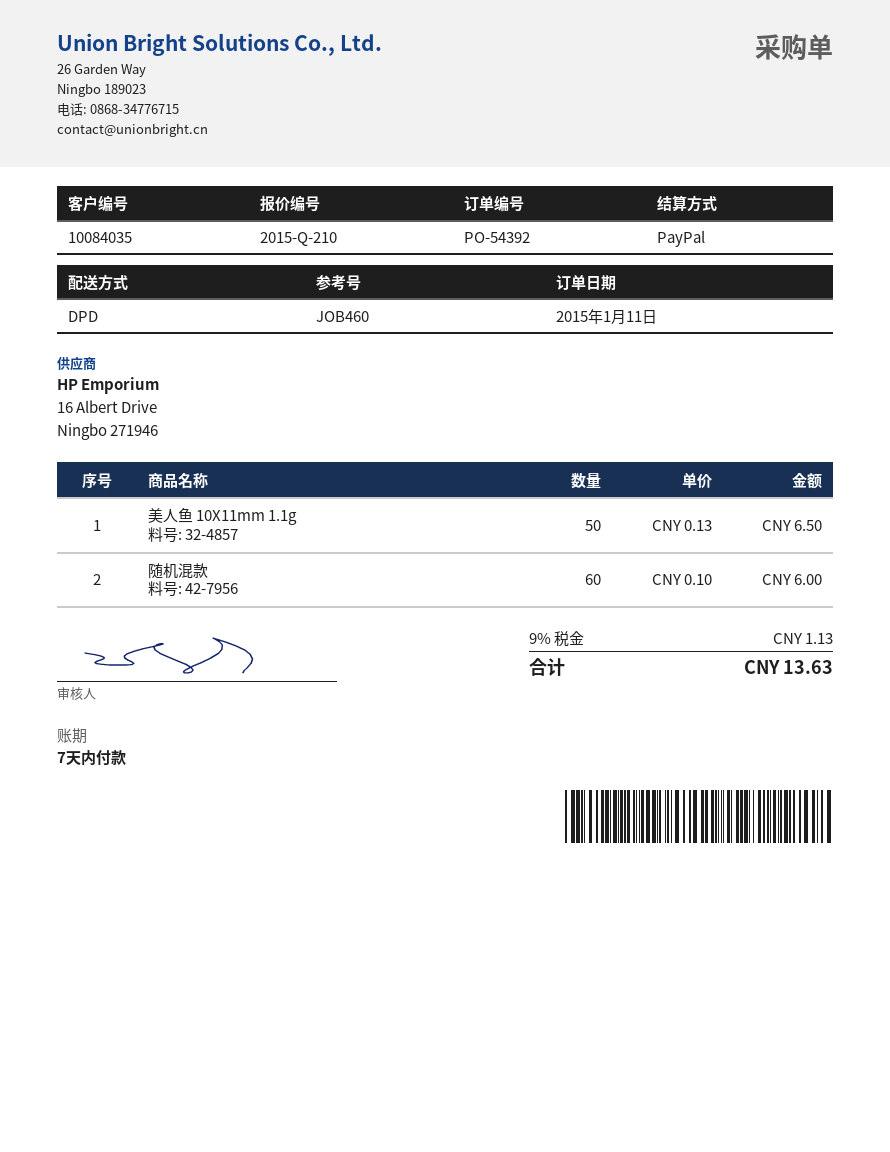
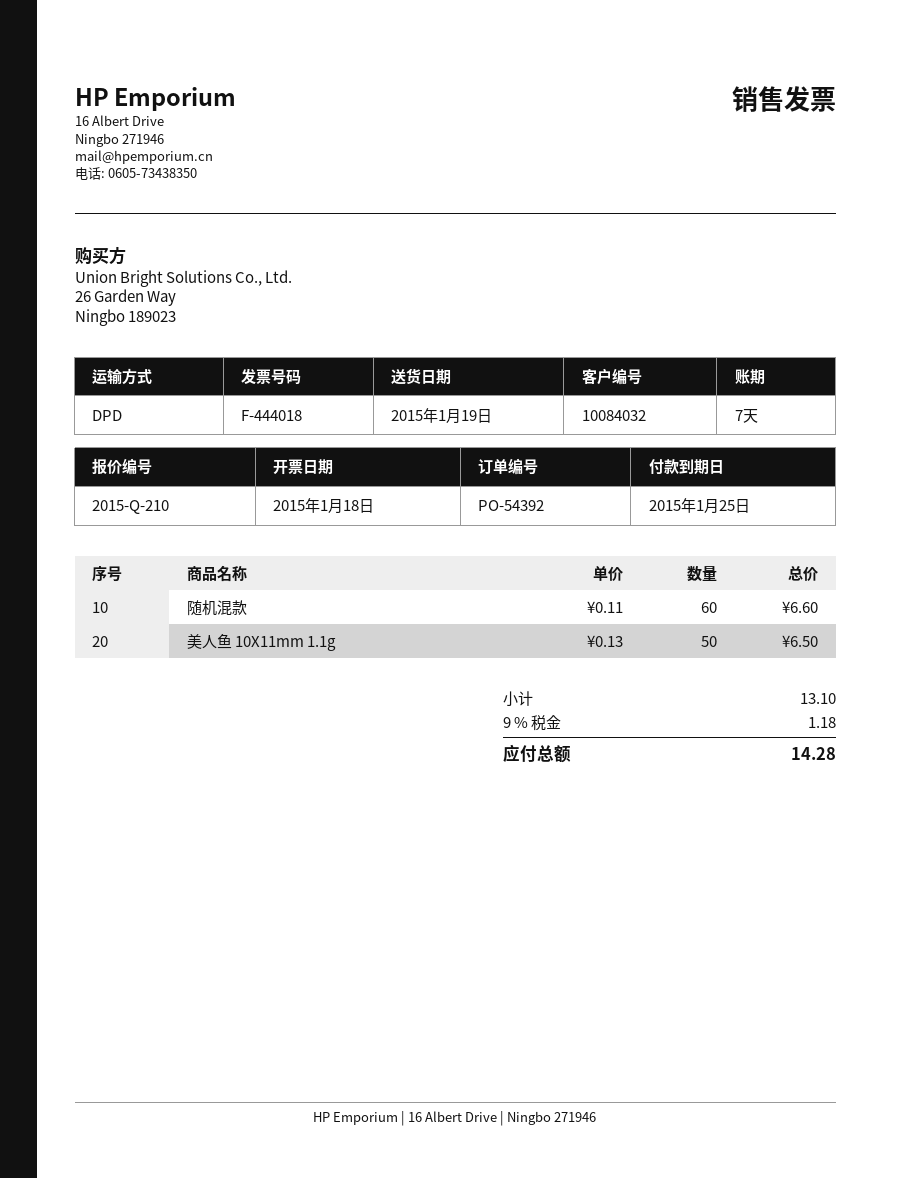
customer number: 10084035 -> 10084032
随机混款: 60 x 0.10 = 6.00 -> 60 x 0.11 = 6.60
tax: 9% = 1.13 -> 9% = 1.18
total: 13.63 -> 14.28

